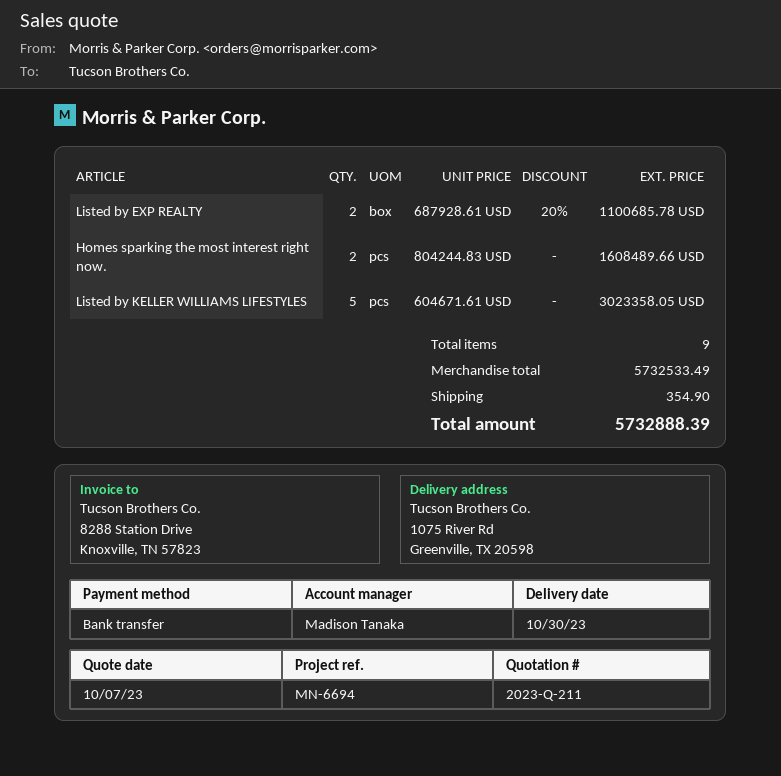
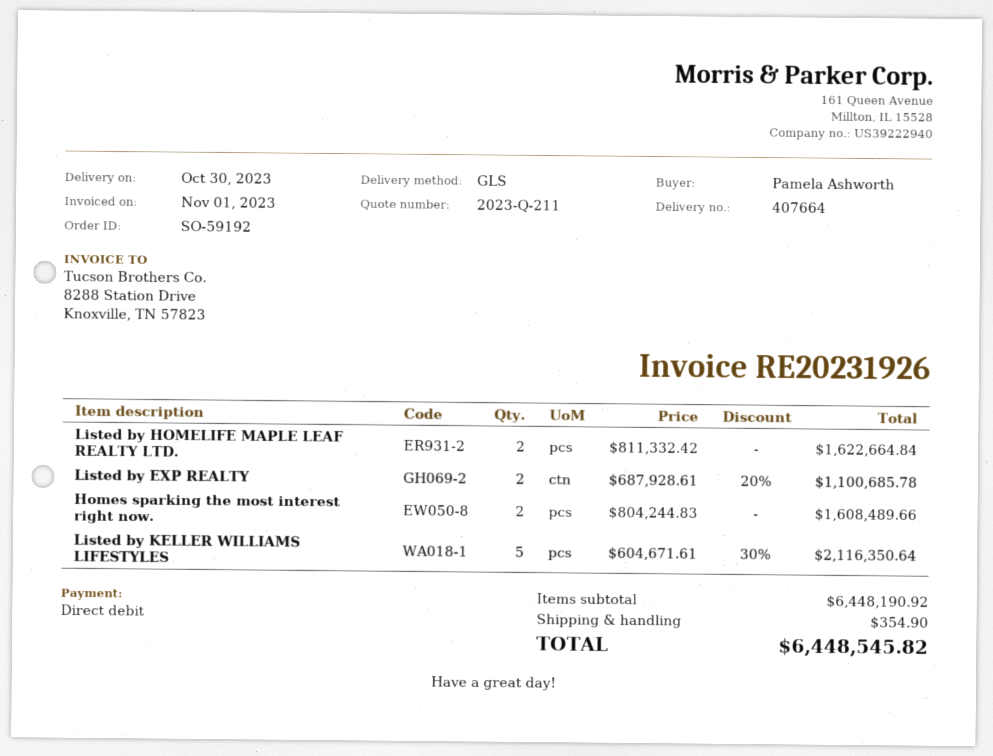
payment method: bank transfer -> direct debit
Listed by KELLER WILLIAMS LIFESTYLES: 5 x 604671.61 = 3023358.05 -> 5 x 604671.61 - 30% = 2116350.64
Listed by HOMELIFE MAPLE LEAF REALTY LTD.: none -> 2 x 811332.42 = 1622664.84
subtotal: 5732533.49 -> 6448190.92
total: 5732888.39 -> 6448545.82

